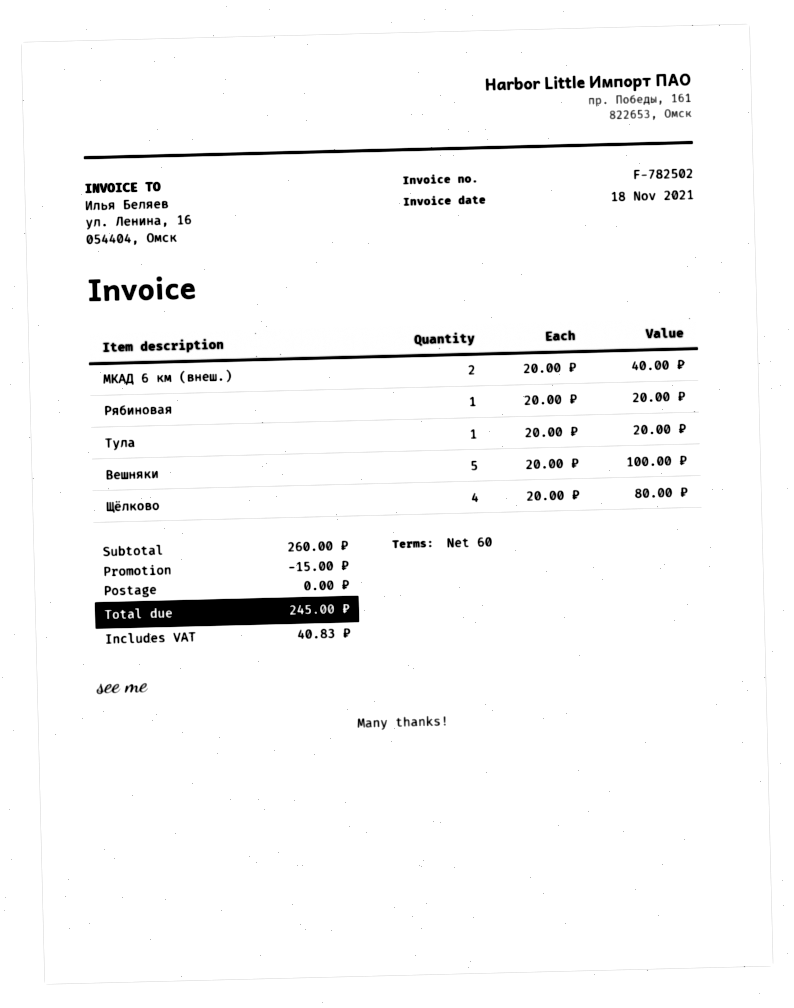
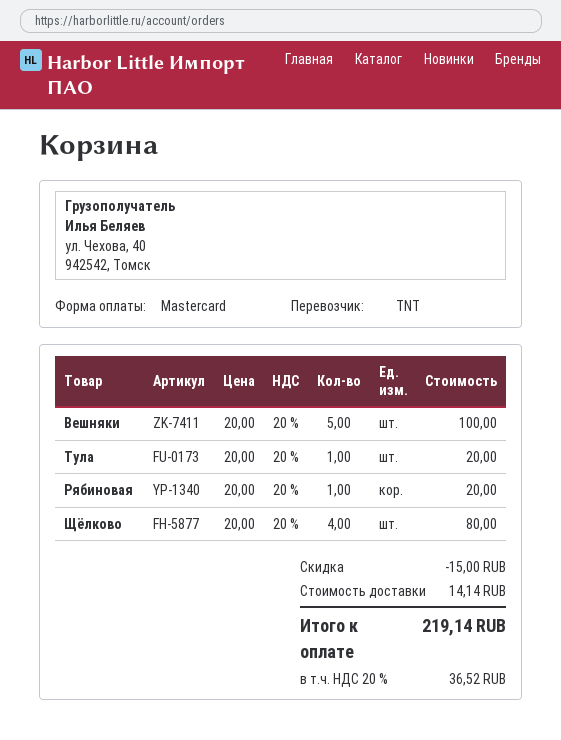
МКАД 6 км (внеш.): 2 x 20.00 = 40.00 -> none
shipping: 0.00 -> 14.14
tax: 40.83 -> 36.52
total: 245.00 -> 219.14

